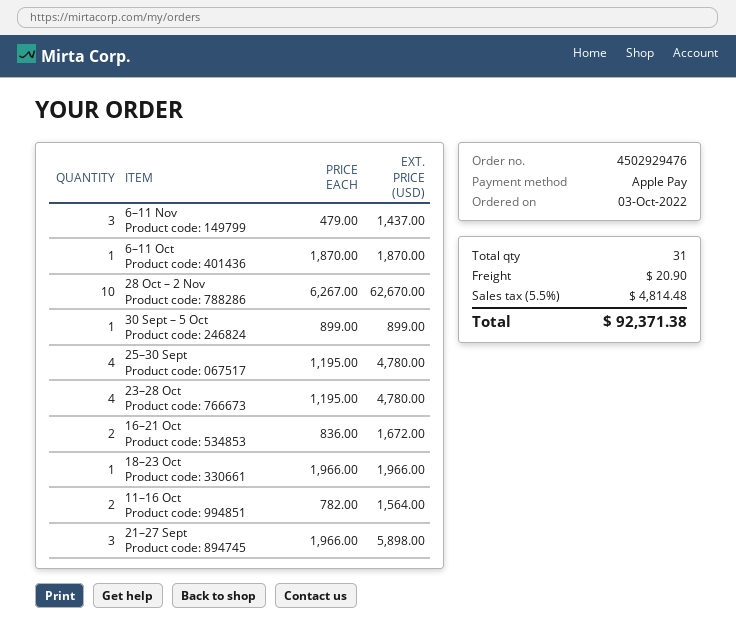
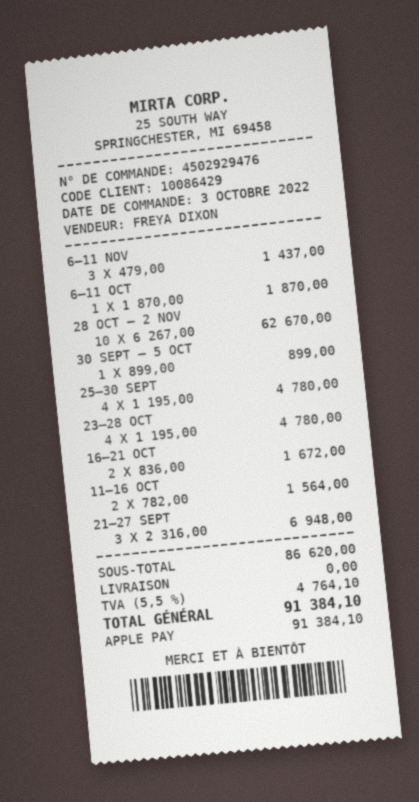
18–23 Oct: 1 x 1966.00 = 1966.00 -> none
21–27 Sept: 3 x 1966.00 = 5898.00 -> 3 x 2316.00 = 6948.00
shipping: 20.90 -> 0.00
tax: 5.5% = 4814.48 -> 5.5% = 4764.10
total: 92371.38 -> 91384.10

